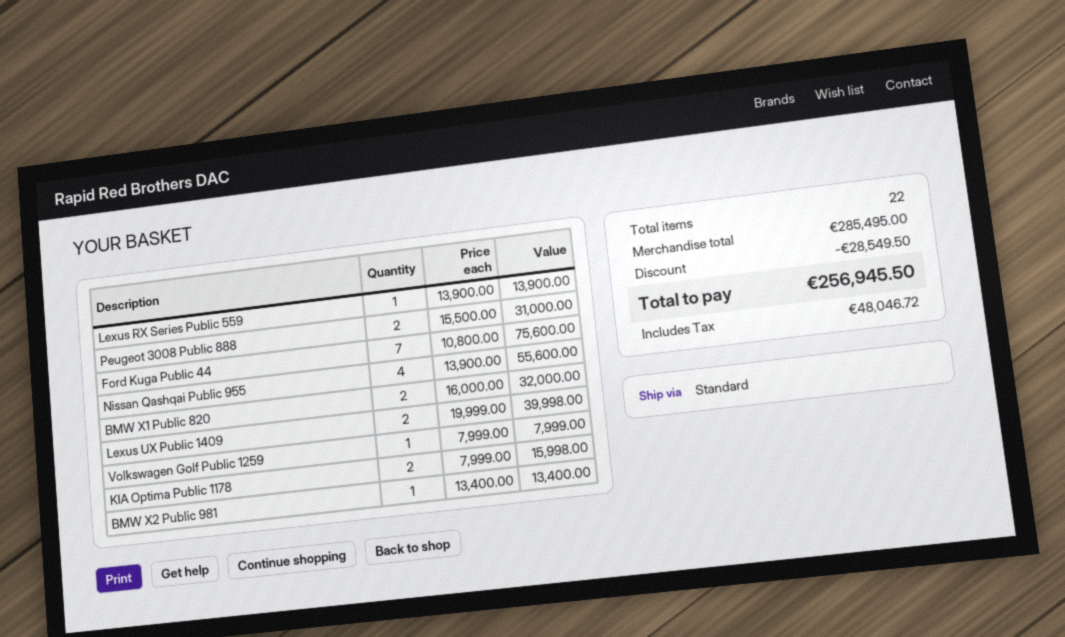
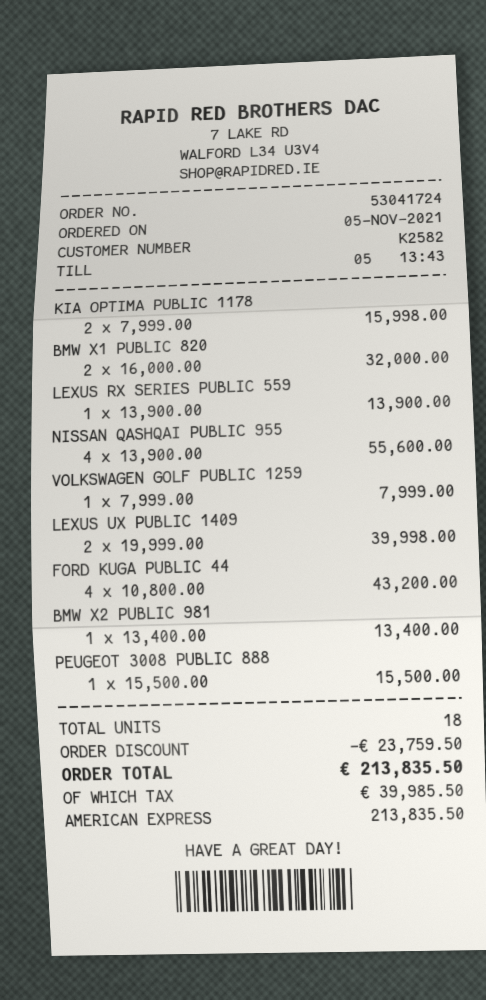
Peugeot 3008 Public 888: 2 x 15500.00 = 31000.00 -> 1 x 15500.00 = 15500.00
Ford Kuga Public 44: 7 x 10800.00 = 75600.00 -> 4 x 10800.00 = 43200.00
total quantity: 22 -> 18
discount: 28549.50 -> 23759.50
tax: 48046.72 -> 39985.50
total: 256945.50 -> 213835.50

